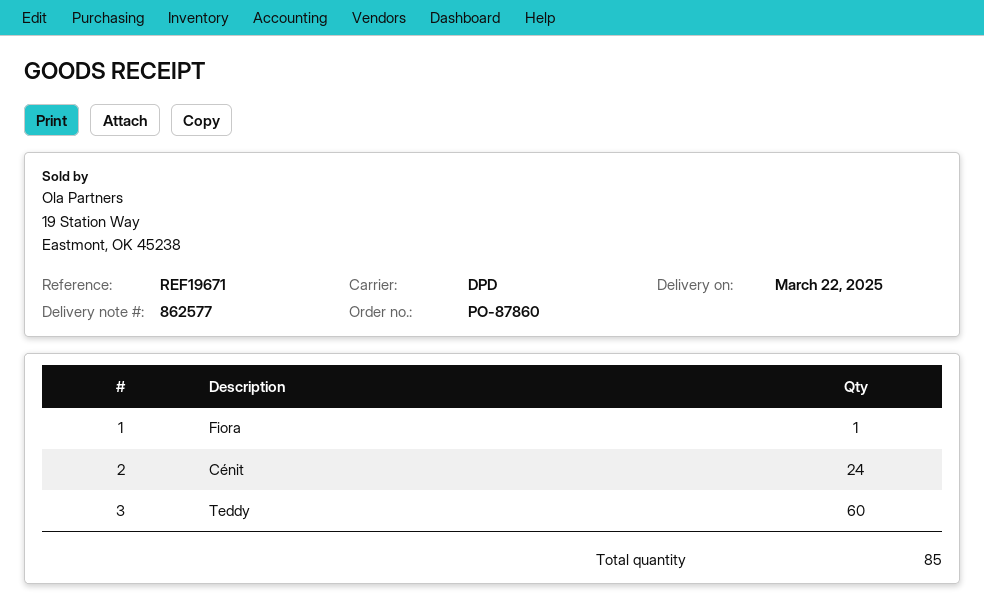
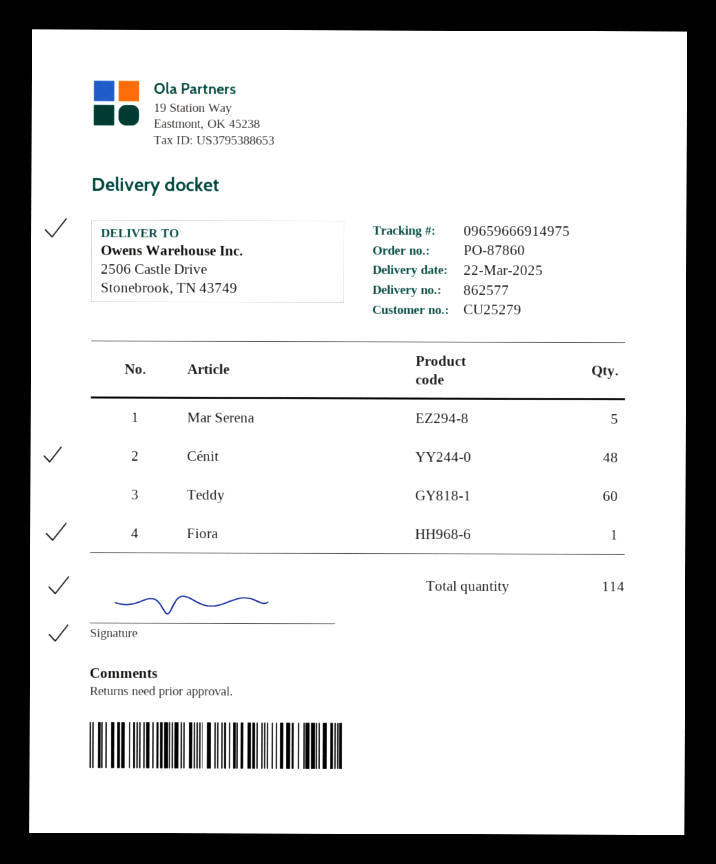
Cénit: 24 -> 48
Mar Serena: none -> 5
total quantity: 85 -> 114

